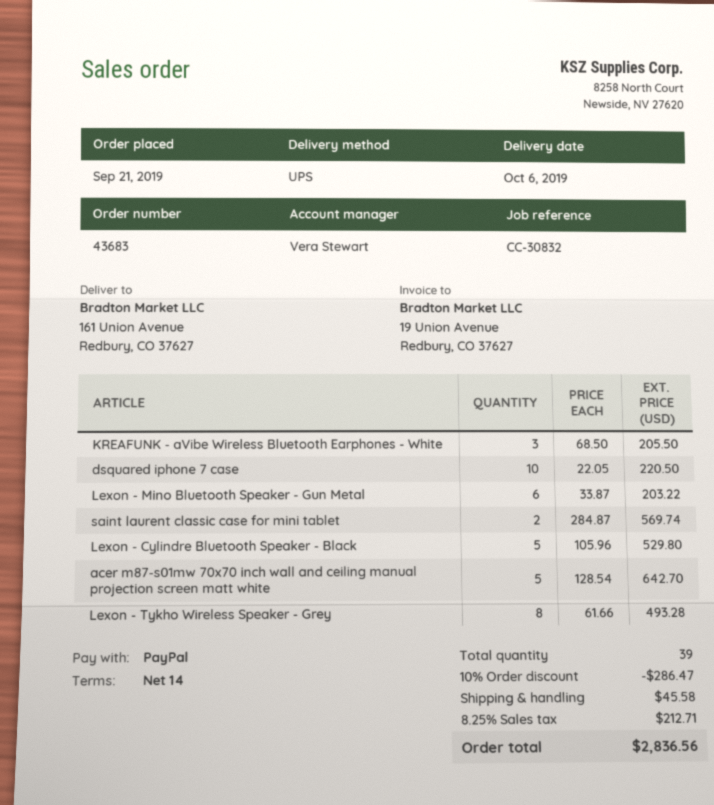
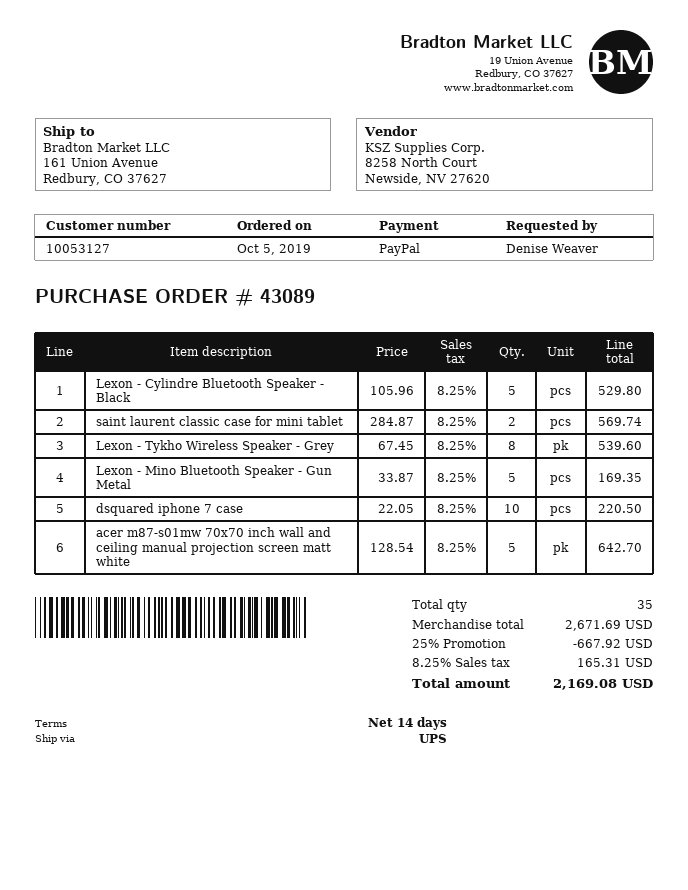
order number: 43683 -> 43089
order date: 2019-09-21 -> 2019-10-05
KREAFUNK - aVibe Wireless Bluetooth Earphones - White: 3 x 68.50 = 205.50 -> none
Lexon - Mino Bluetooth Speaker - Gun Metal: 6 x 33.87 = 203.22 -> 5 x 33.87 = 169.35
Lexon - Tykho Wireless Speaker - Grey: 8 x 61.66 = 493.28 -> 8 x 67.45 = 539.60
total quantity: 39 -> 35
discount: 10% = 286.47 -> 25% = 667.92
shipping: 45.58 -> none
tax: 8.25% = 212.71 -> 8.25% = 165.31
total: 2836.56 -> 2169.08

